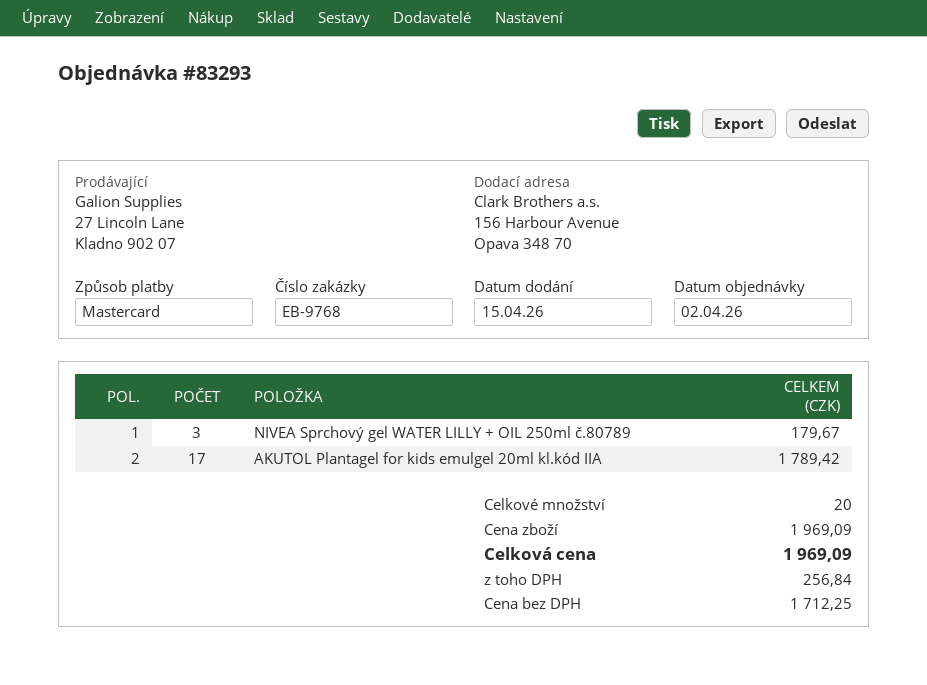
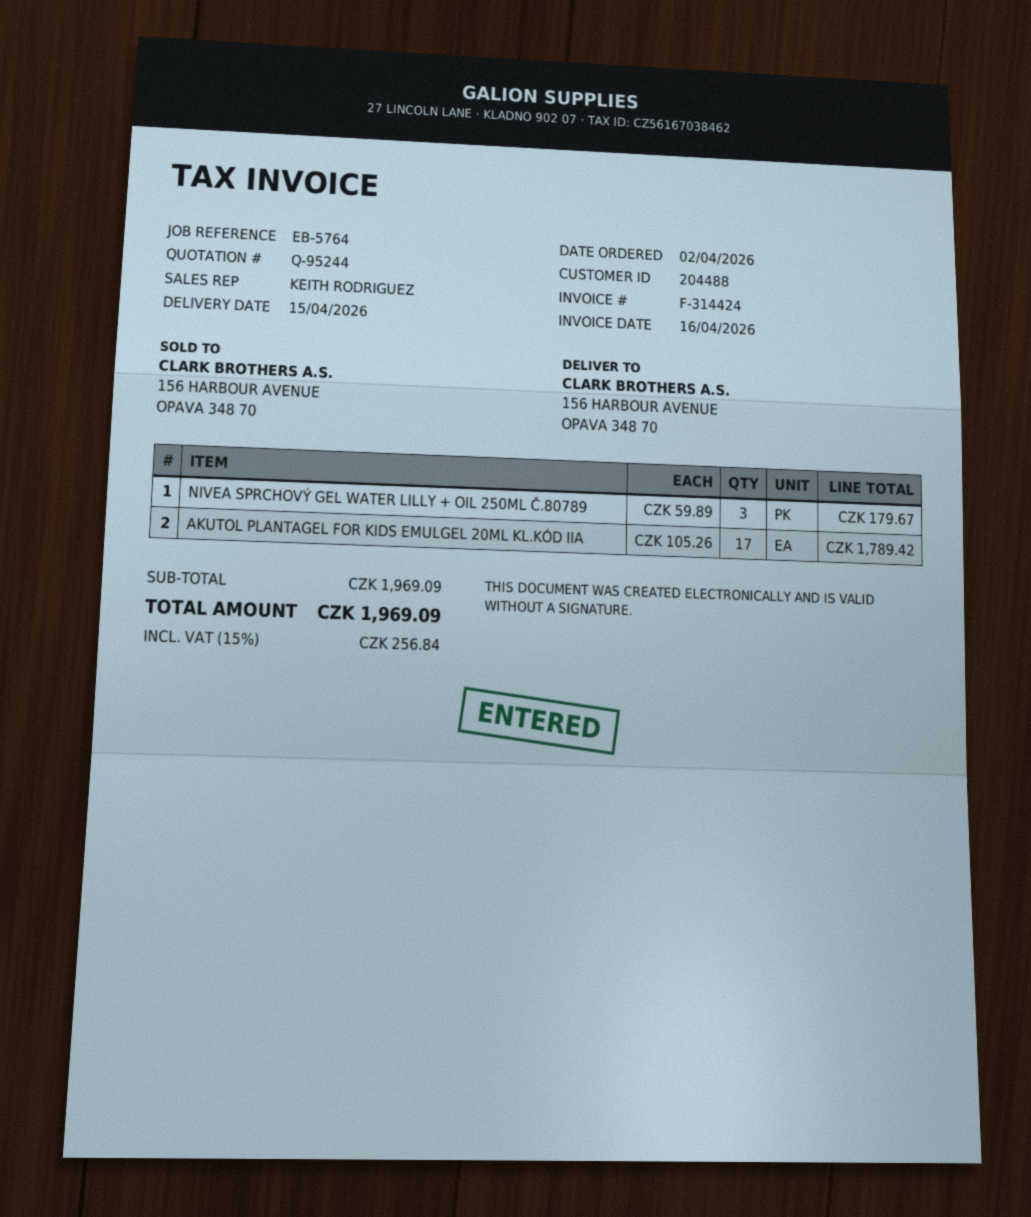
reference: EB-9768 -> EB-5764

